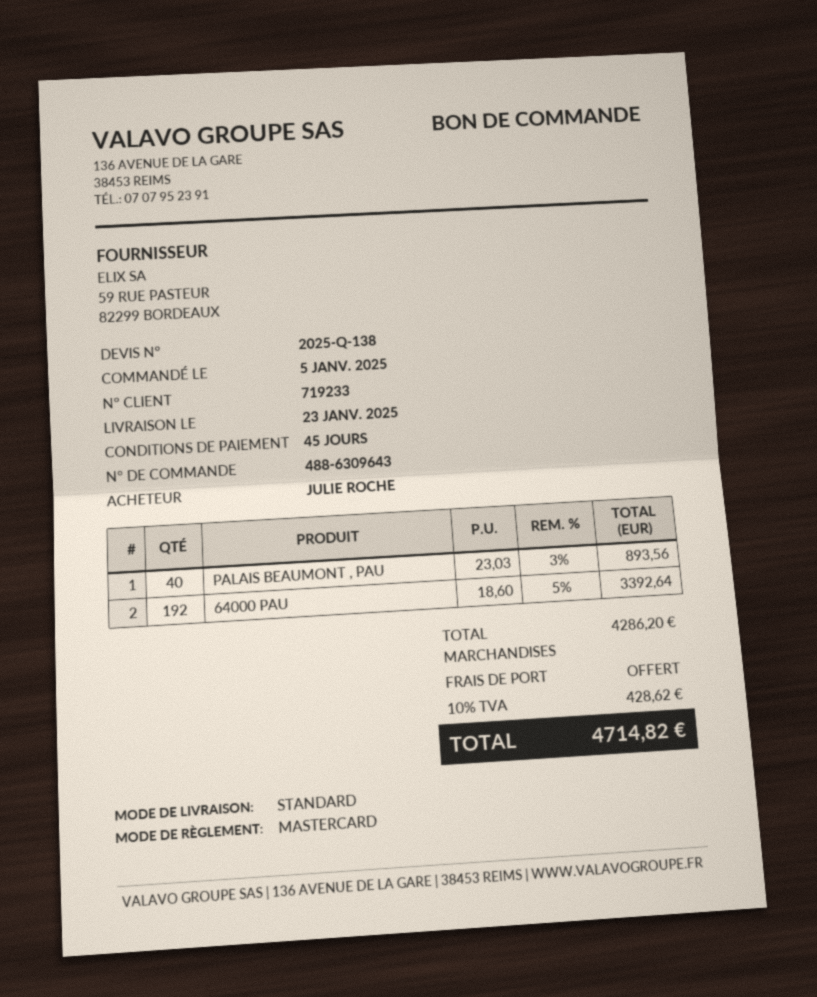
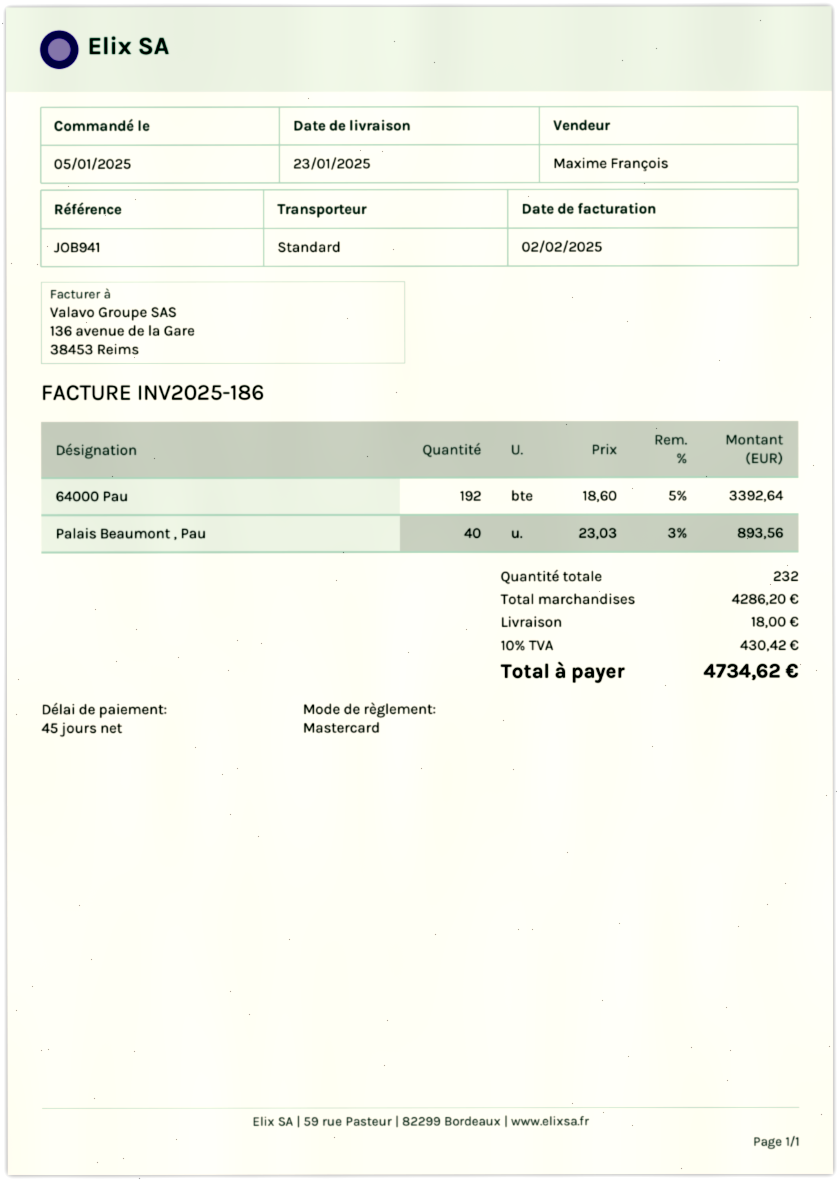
shipping: 0.00 -> 18.00
tax: 10% = 428.62 -> 10% = 430.42
total: 4714.82 -> 4734.62

